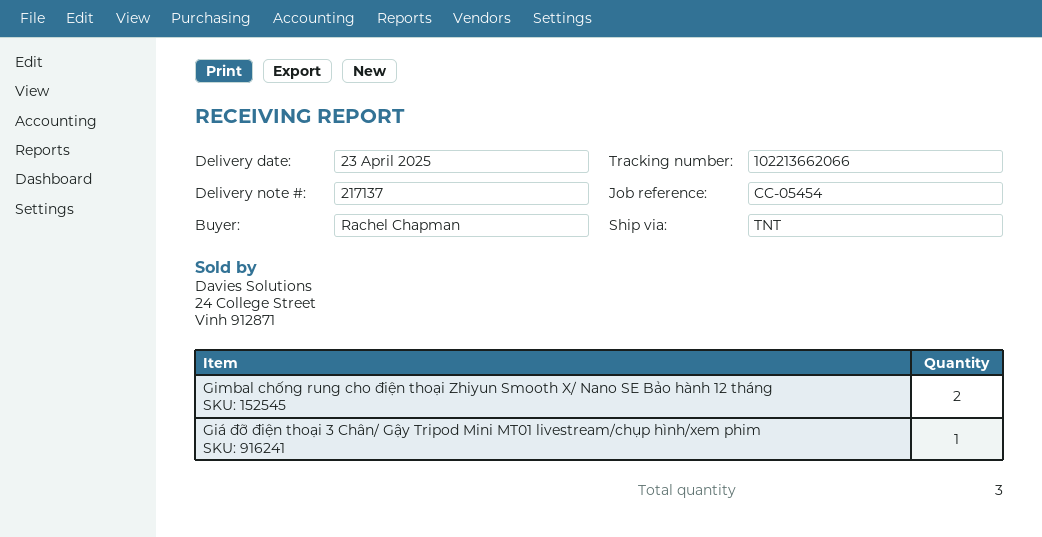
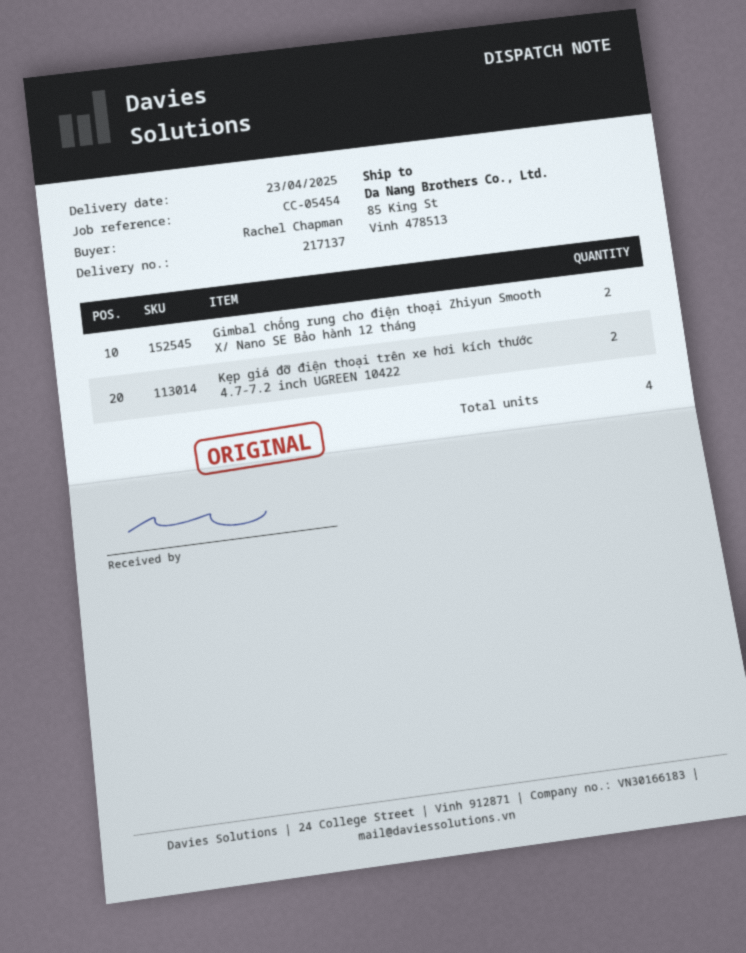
Giá đỡ điện thoại 3 Chân/ Gậy Tripod Mini MT01 livestream/chụp hình/xem phim: 1 -> none
Kẹp giá đỡ điện thoại trên xe hơi kích thước 4.7-7.2 inch UGREEN 10422: none -> 2
total quantity: 3 -> 4

